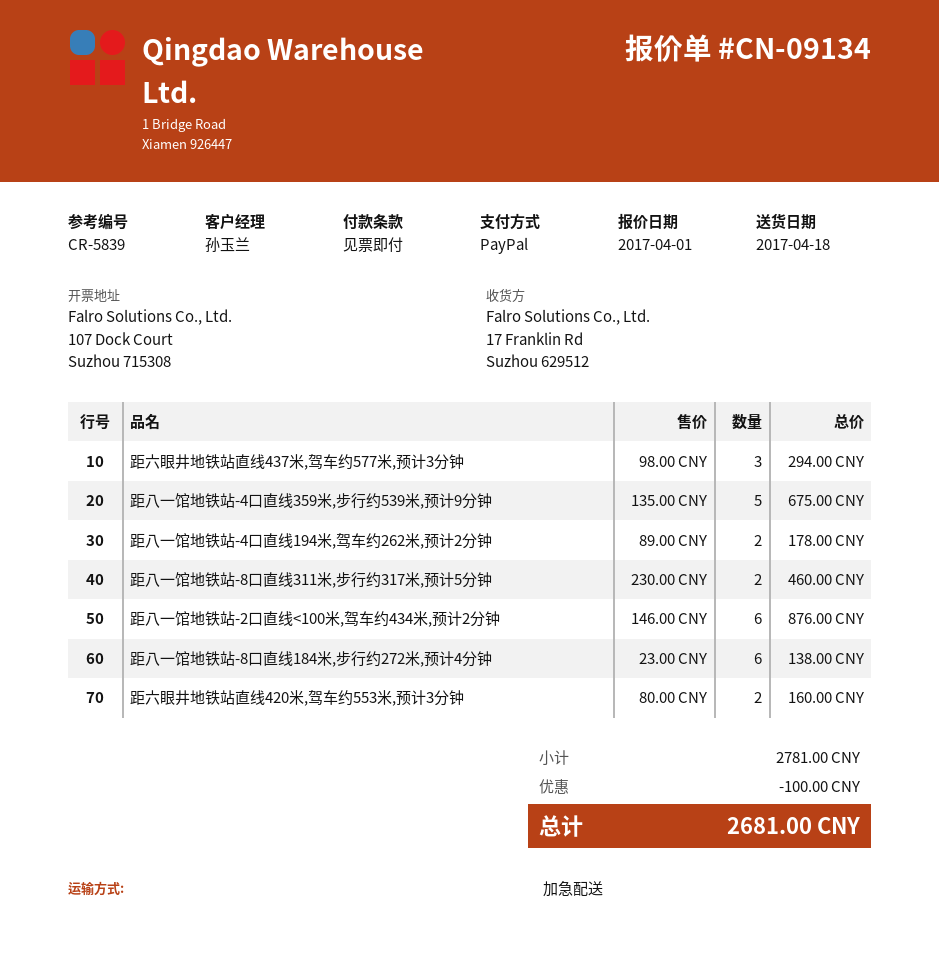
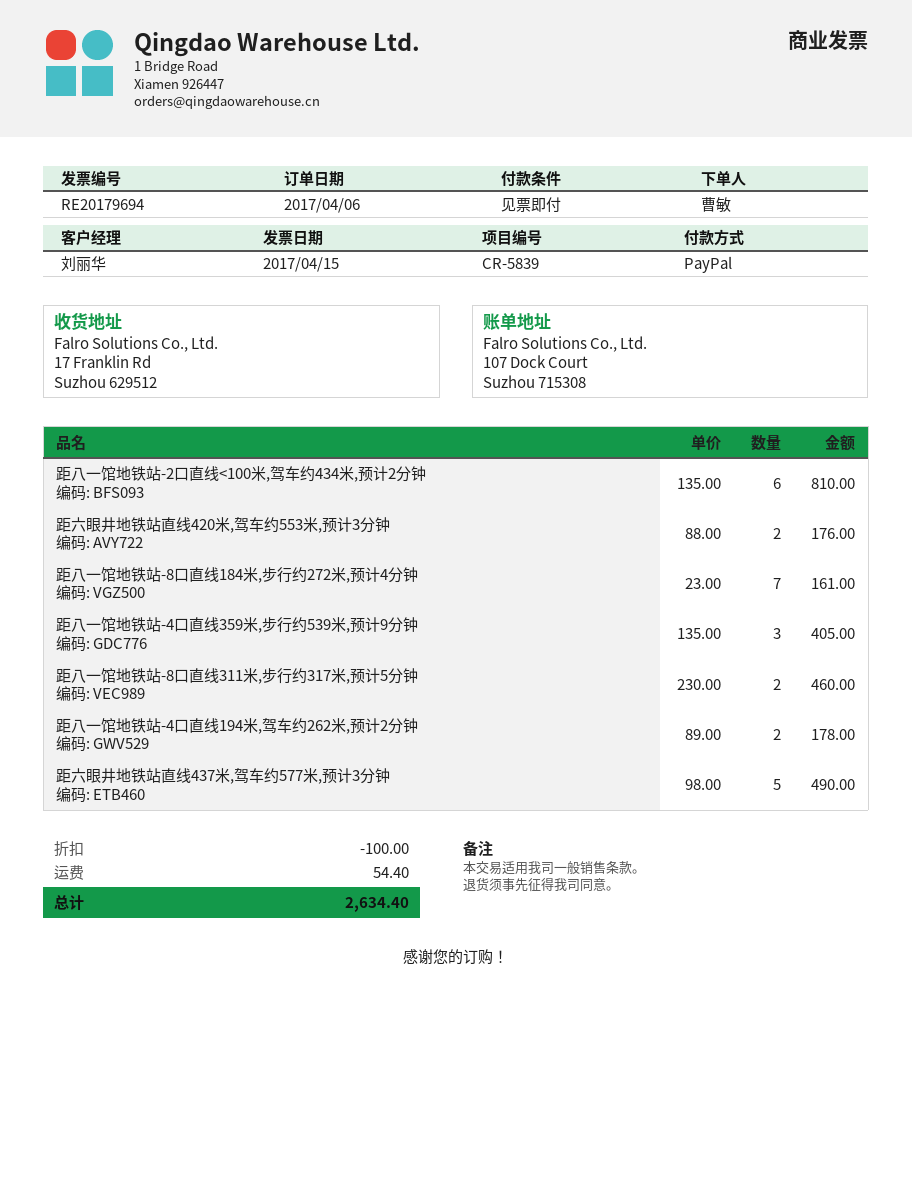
sales rep: 孙玉兰 -> 刘丽华
距六眼井地铁站直线437米,驾车约577米,预计3分钟: 3 x 98.00 = 294.00 -> 5 x 98.00 = 490.00
距八一馆地铁站-4口直线359米,步行约539米,预计9分钟: 5 x 135.00 = 675.00 -> 3 x 135.00 = 405.00
距八一馆地铁站-2口直线<100米,驾车约434米,预计2分钟: 6 x 146.00 = 876.00 -> 6 x 135.00 = 810.00
距八一馆地铁站-8口直线184米,步行约272米,预计4分钟: 6 x 23.00 = 138.00 -> 7 x 23.00 = 161.00
距六眼井地铁站直线420米,驾车约553米,预计3分钟: 2 x 80.00 = 160.00 -> 2 x 88.00 = 176.00
shipping: none -> 54.40
total: 2681.00 -> 2634.40

